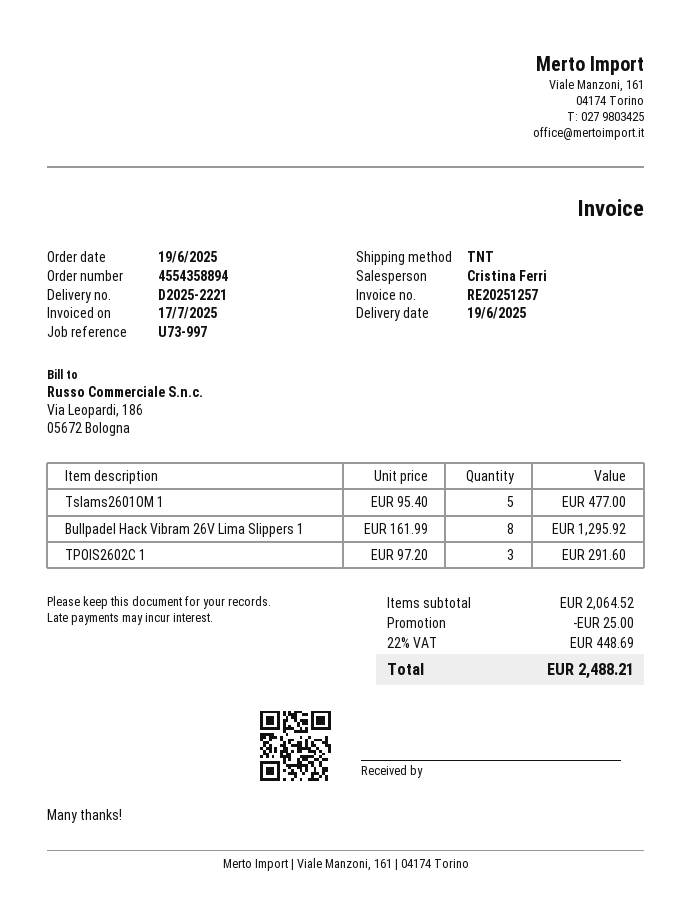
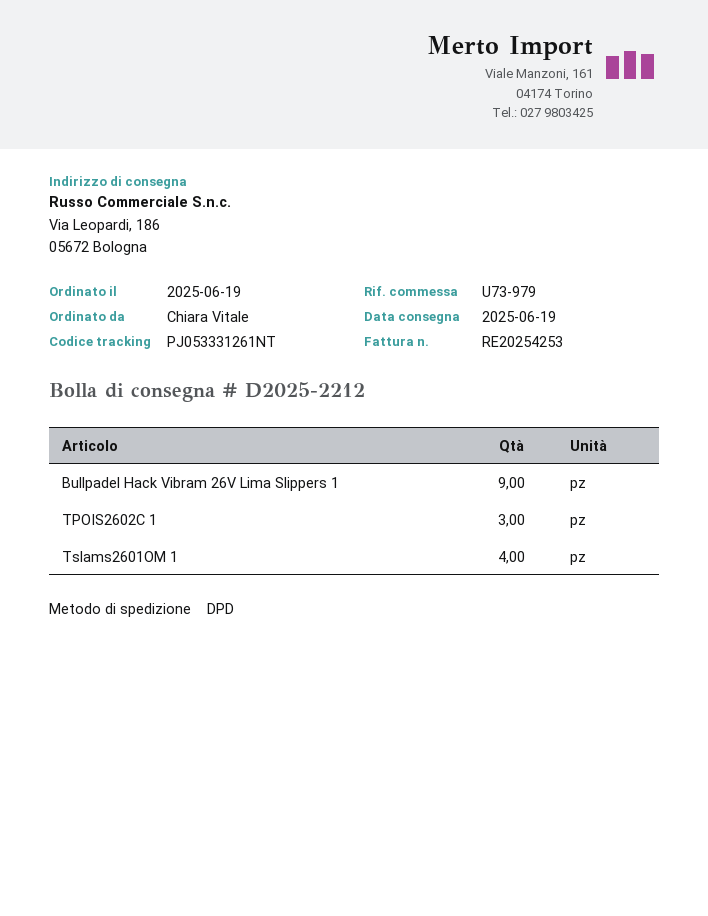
delivery note number: D2025-2221 -> D2025-2212
invoice number: RE20251257 -> RE20254253
reference: U73-997 -> U73-979
shipping method: TNT -> DPD
Tslams2601OM 1: 5 -> 4
Bullpadel Hack Vibram 26V Lima Slippers 1: 8 -> 9

